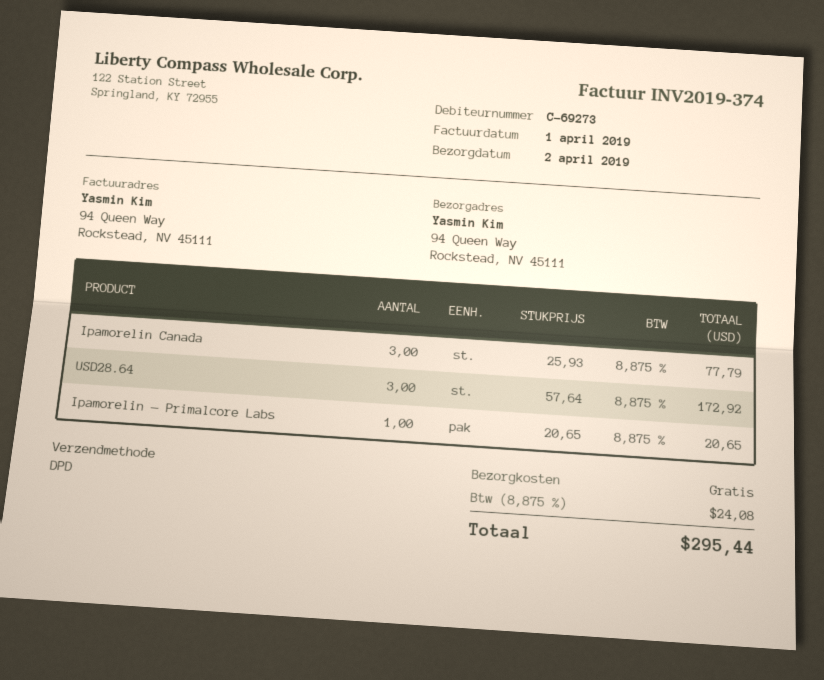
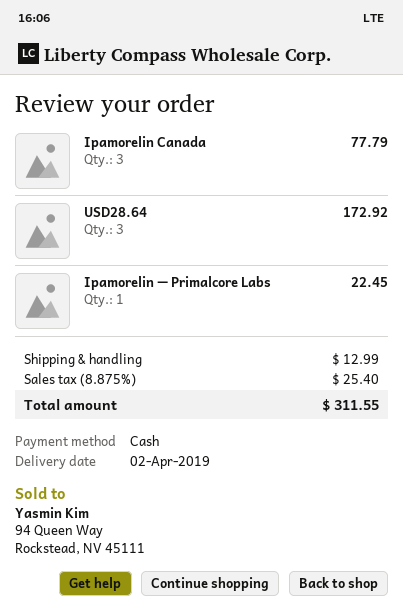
Ipamorelin — Primalcore Labs: 1 for 20.65 -> 1 for 22.45
shipping: 0.00 -> 12.99
tax: 8.875% = 24.08 -> 8.875% = 25.40
total: 295.44 -> 311.55

